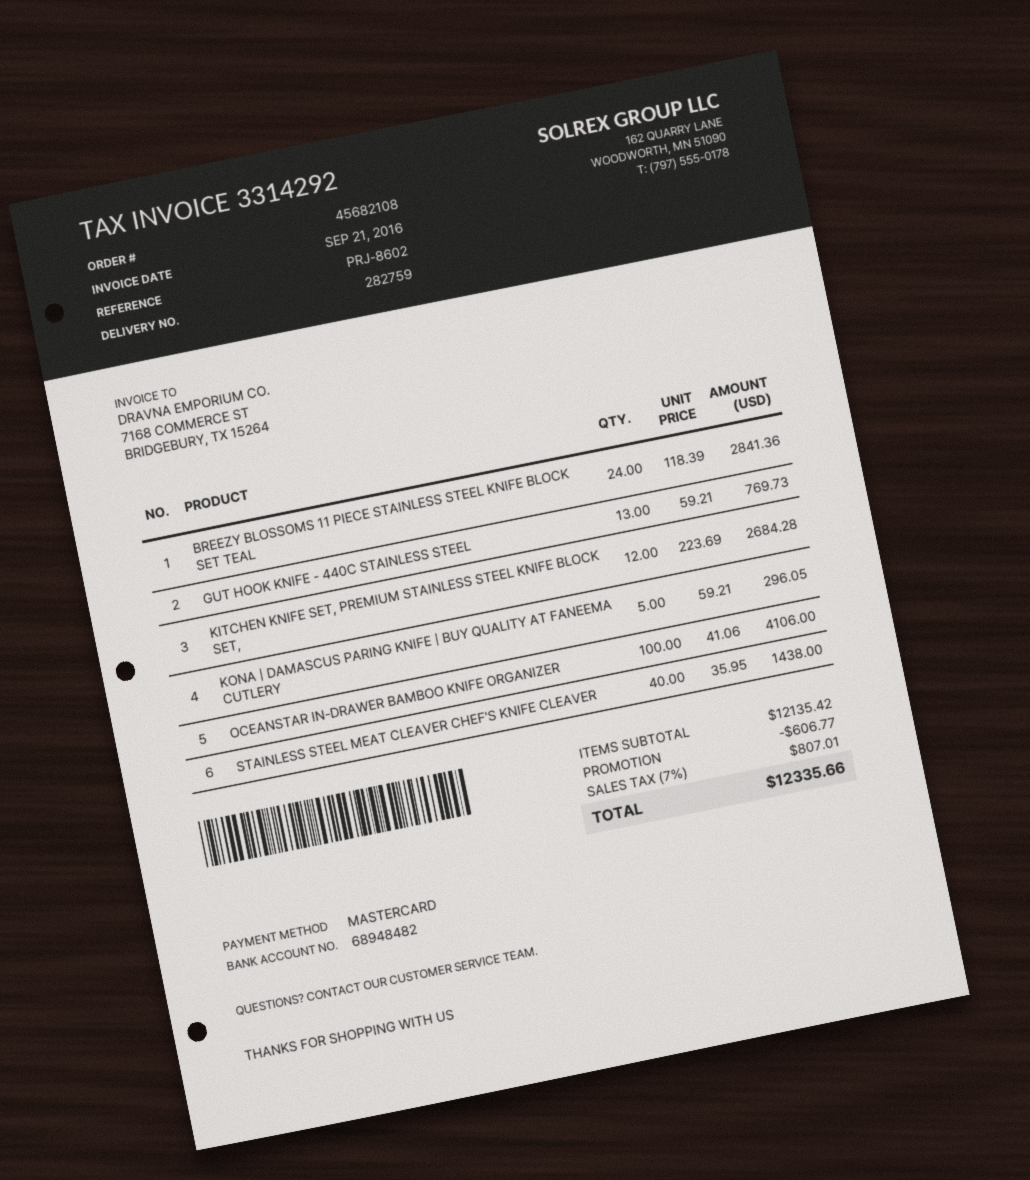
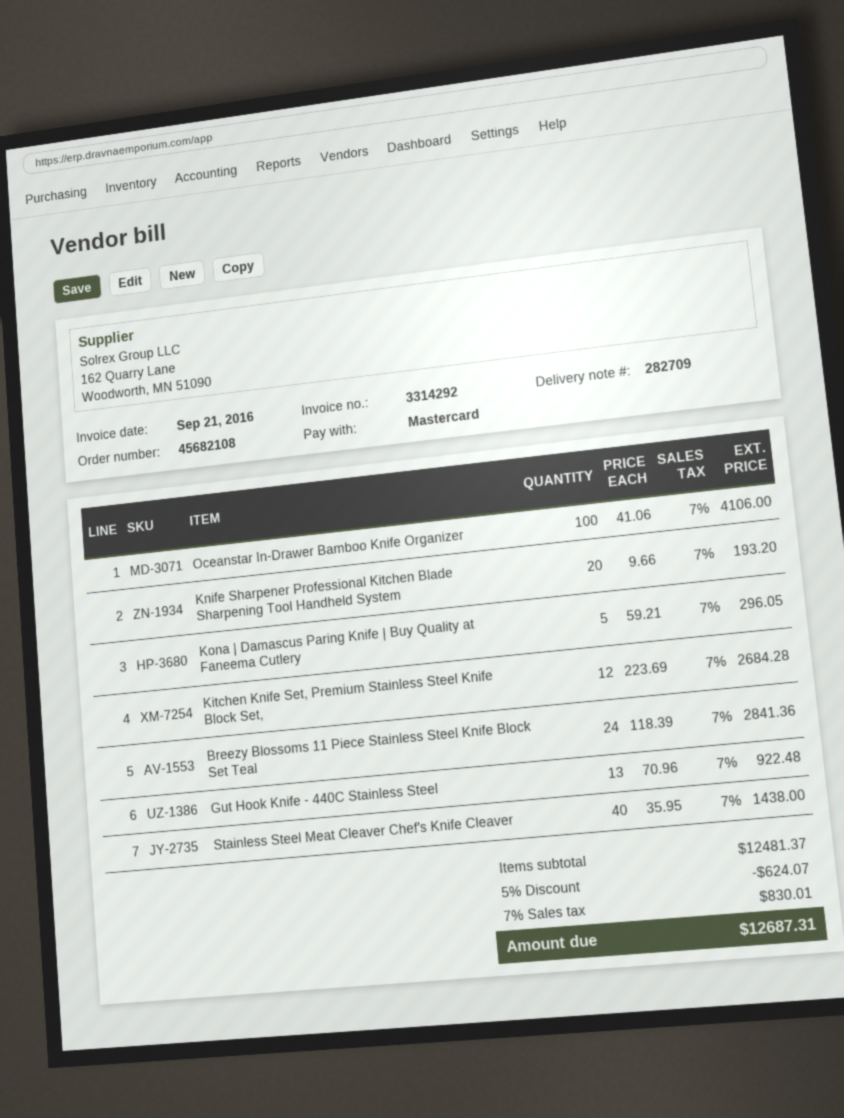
delivery note number: 282759 -> 282709
GUT HOOK KNIFE - 440C STAINLESS STEEL: 13 x 59.21 = 769.73 -> 13 x 70.96 = 922.48
Knife Sharpener Professional Kitchen Blade Sharpening Tool Handheld System: none -> 20 x 9.66 = 193.20
subtotal: 12135.42 -> 12481.37
discount: 606.77 -> 624.07
tax: 7% = 807.01 -> 7% = 830.01
total: 12335.66 -> 12687.31

